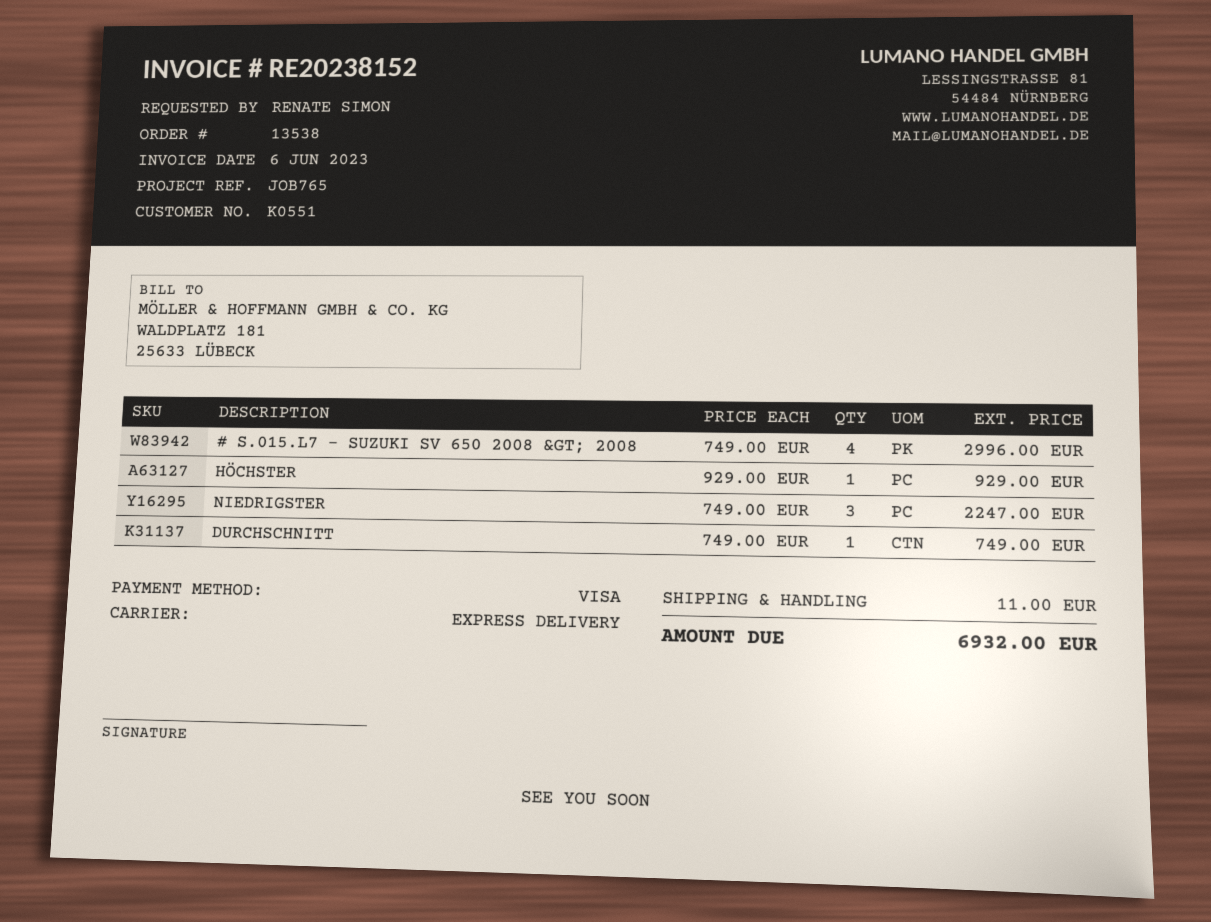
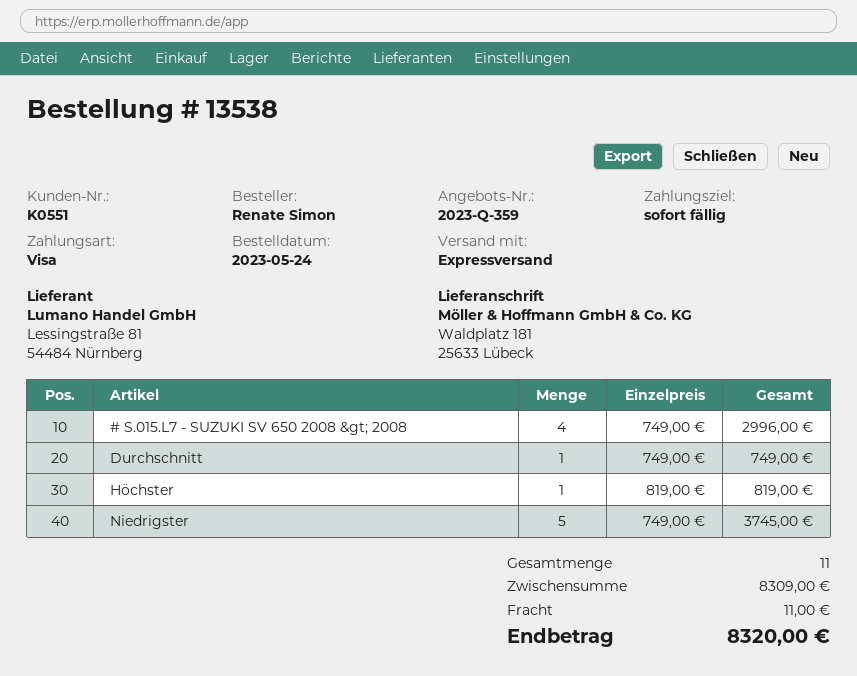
HÖCHSTER: 1 x 929.00 = 929.00 -> 1 x 819.00 = 819.00
NIEDRIGSTER: 3 x 749.00 = 2247.00 -> 5 x 749.00 = 3745.00
total: 6932.00 -> 8320.00

